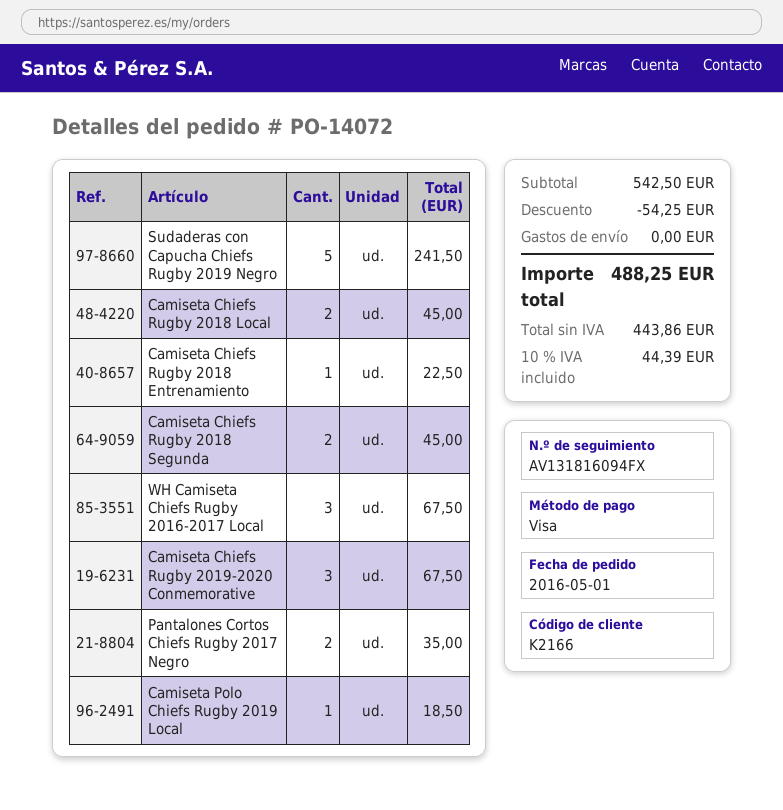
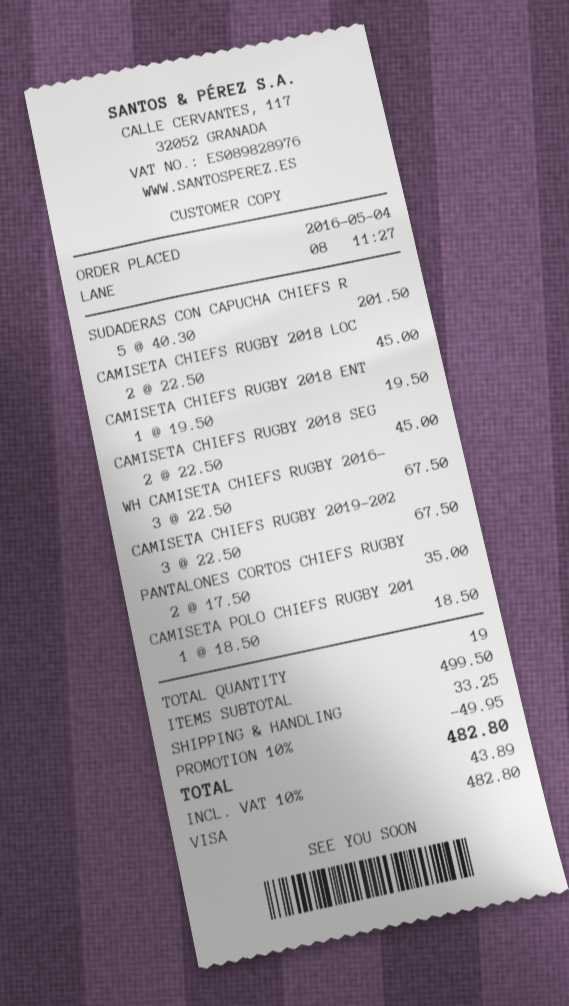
order date: 2016-05-01 -> 2016-05-04
Sudaderas con Capucha Chiefs Rugby 2019 Negro: 5 for 241.50 -> 5 for 201.50
Camiseta Chiefs Rugby 2018 Entrenamiento: 1 for 22.50 -> 1 for 19.50
subtotal: 542.50 -> 499.50
discount: 54.25 -> 49.95
shipping: 0.00 -> 33.25
tax: 10% = 44.39 -> 10% = 43.89
total: 488.25 -> 482.80

